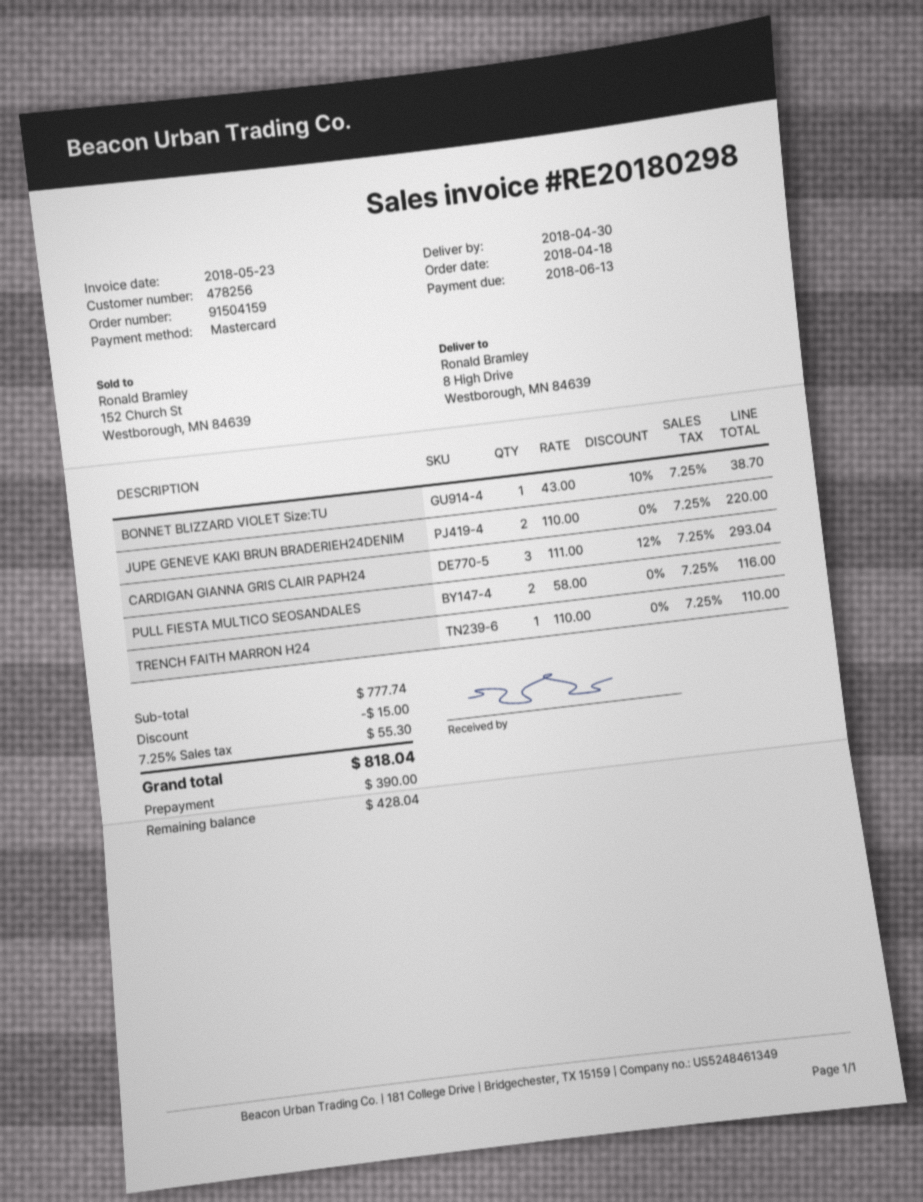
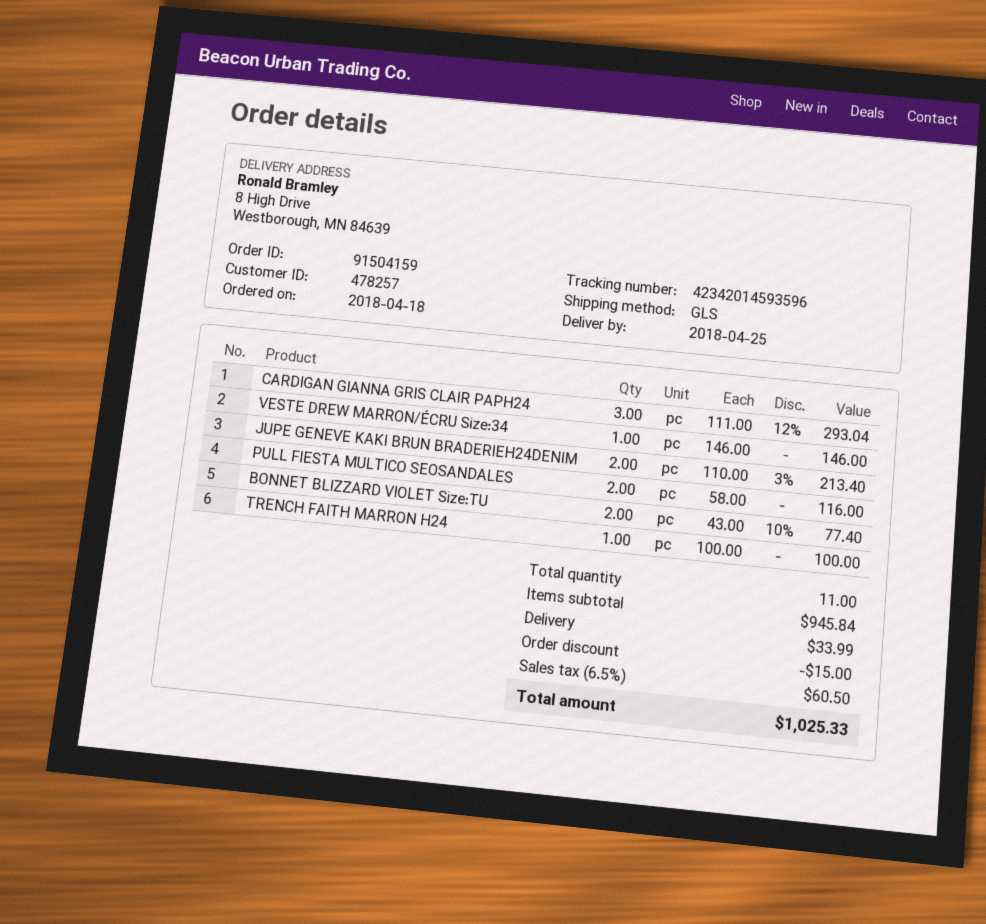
delivery date: 2018-04-30 -> 2018-04-25
customer number: 478256 -> 478257
BONNET BLIZZARD VIOLET Size:TU: 1 x 43.00 - 10% = 38.70 -> 2 x 43.00 - 10% = 77.40
JUPE GENEVE KAKI BRUN BRADERIEH24DENIM: 2 x 110.00 = 220.00 -> 2 x 110.00 - 3% = 213.40
TRENCH FAITH MARRON H24: 1 x 110.00 = 110.00 -> 1 x 100.00 = 100.00
VESTE DREW MARRON/ÉCRU Size:34: none -> 1 x 146.00 = 146.00
subtotal: 777.74 -> 945.84
shipping: none -> 33.99
tax: 7.25% = 55.30 -> 6.5% = 60.50
total: 818.04 -> 1025.33

